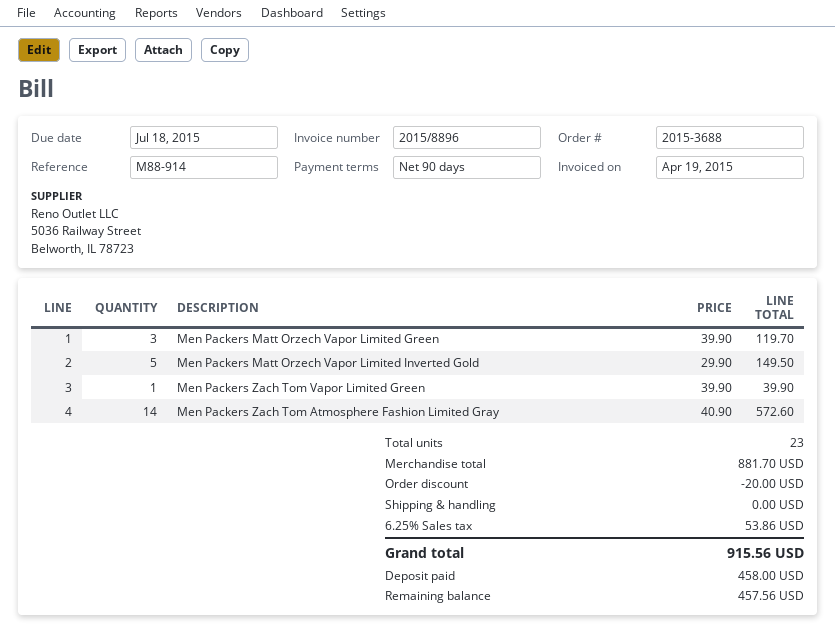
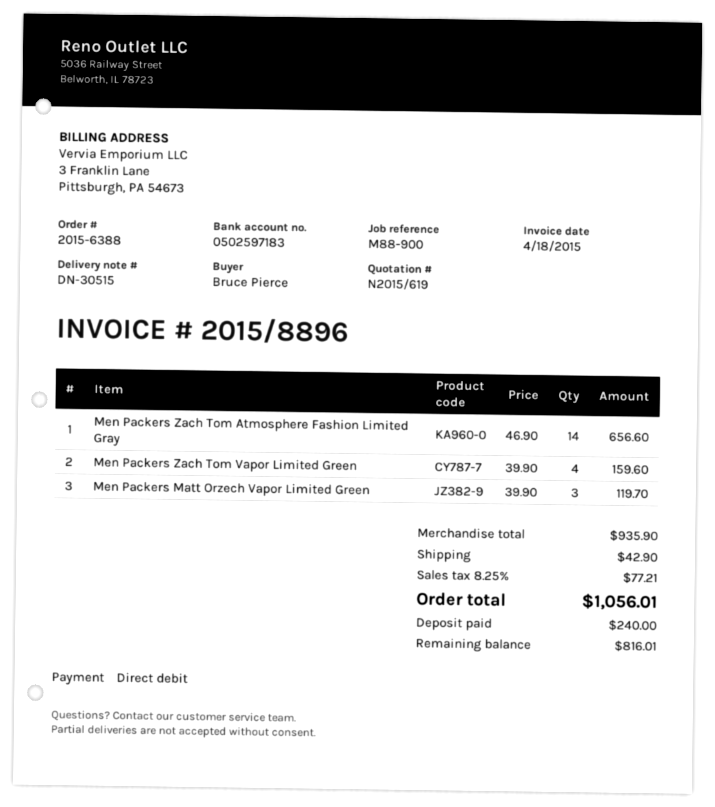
order number: 2015-3688 -> 2015-6388
invoice date: 2015-04-19 -> 2015-04-18
reference: M88-914 -> M88-900
Men Packers Matt Orzech Vapor Limited Inverted Gold: 5 x 29.90 = 149.50 -> none
Men Packers Zach Tom Vapor Limited Green: 1 x 39.90 = 39.90 -> 4 x 39.90 = 159.60
Men Packers Zach Tom Atmosphere Fashion Limited Gray: 14 x 40.90 = 572.60 -> 14 x 46.90 = 656.60
subtotal: 881.70 -> 935.90
discount: 20.00 -> none
shipping: 0.00 -> 42.90
tax: 6.25% = 53.86 -> 8.25% = 77.21
total: 915.56 -> 1056.01
deposit: 458.00 -> 240.00
balance: 457.56 -> 816.01

